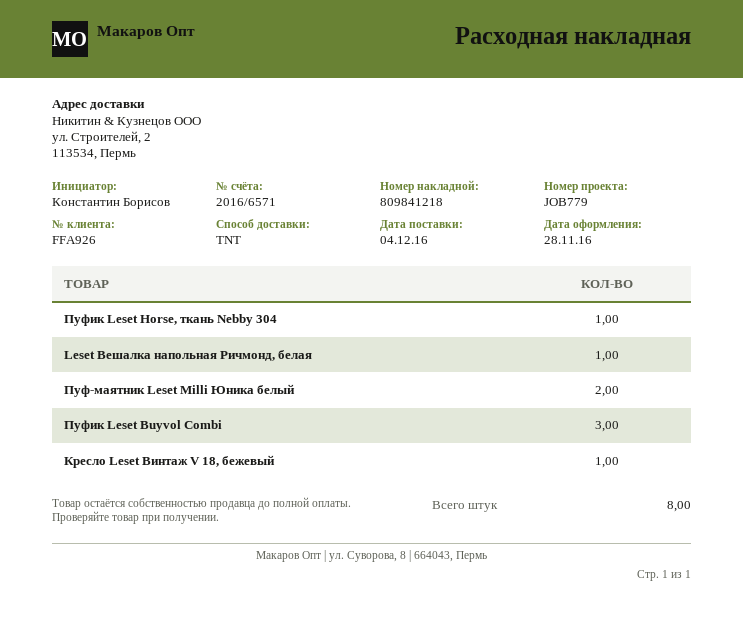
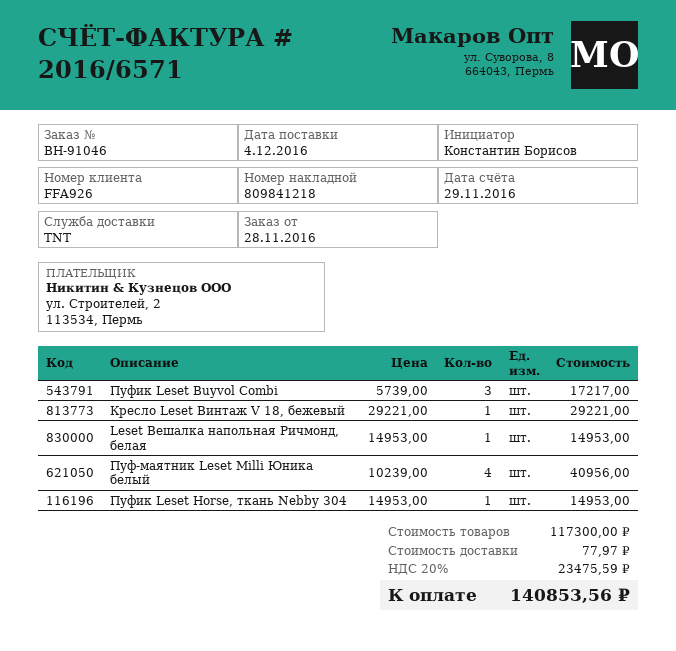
Пуф-маятник Leset Milli Юника белый: 2 -> 4

